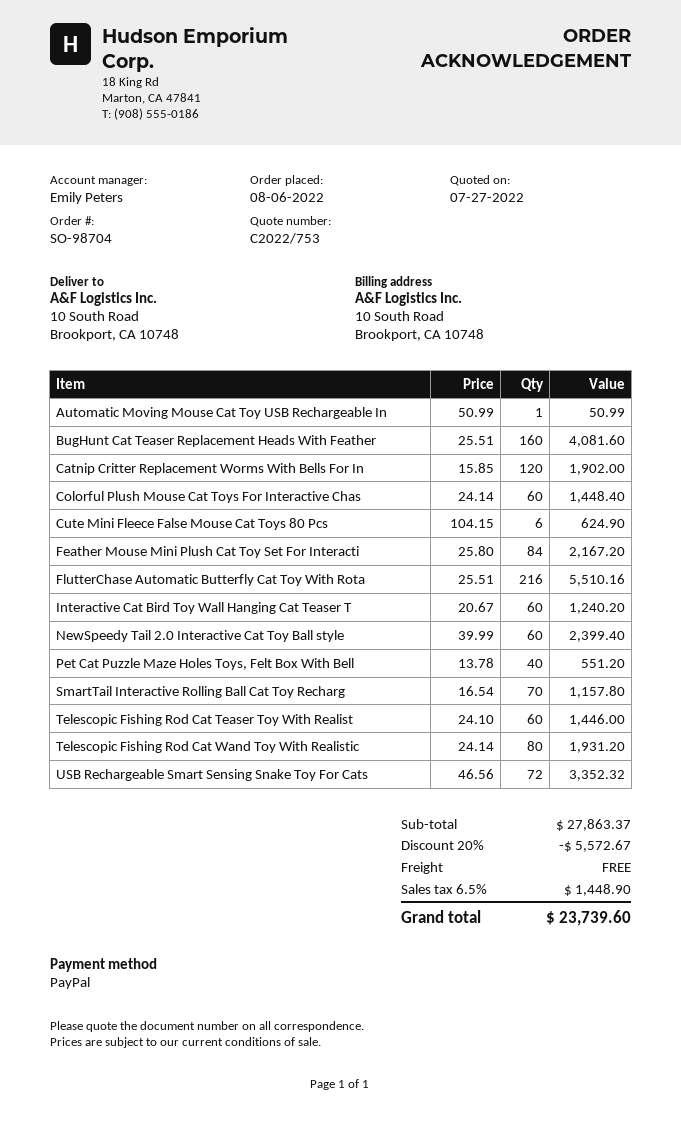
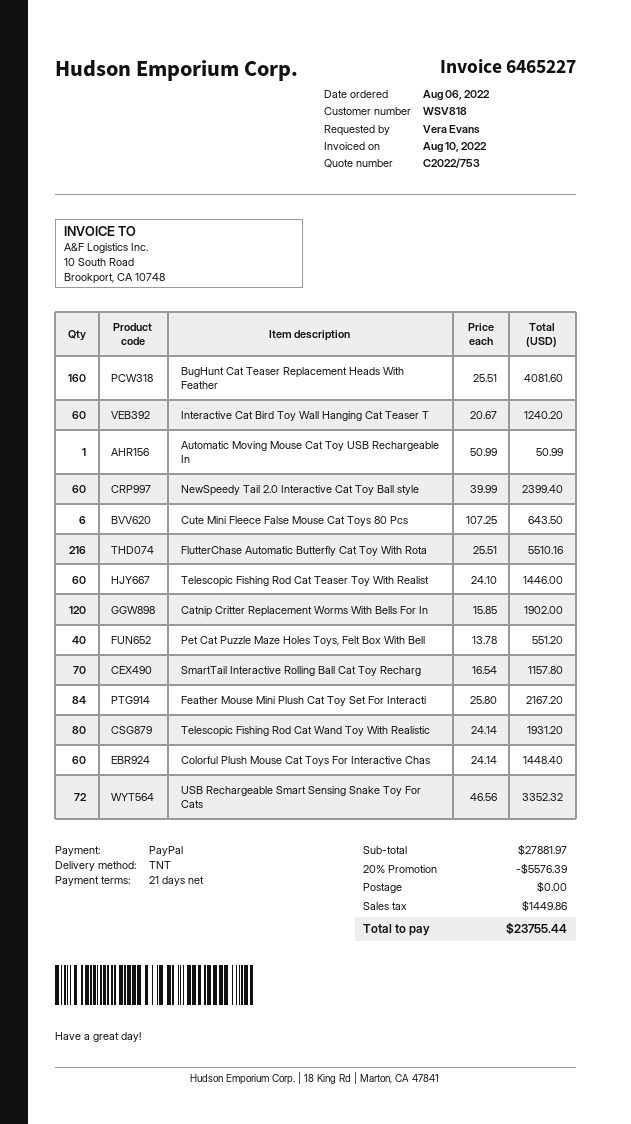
Cute Mini Fleece False Mouse Cat Toys 80 Pcs: 6 x 104.15 = 624.90 -> 6 x 107.25 = 643.50
subtotal: 27863.37 -> 27881.97
discount: 20% = 5572.67 -> 20% = 5576.39
tax: 1448.90 -> 1449.86
total: 23739.60 -> 23755.44

